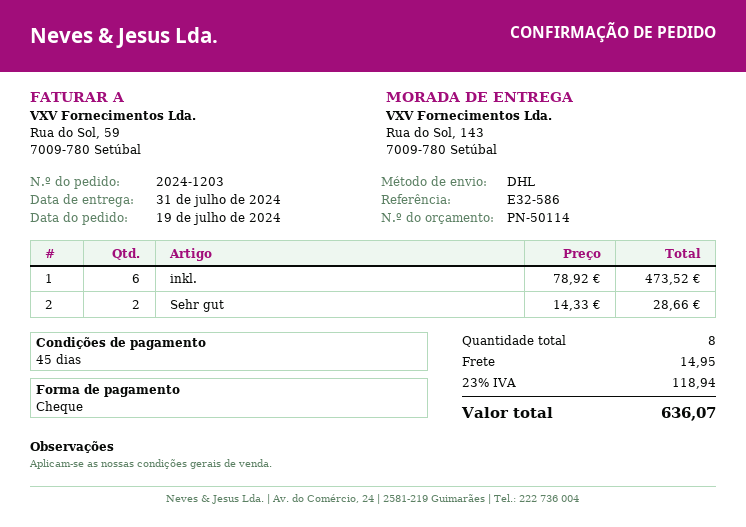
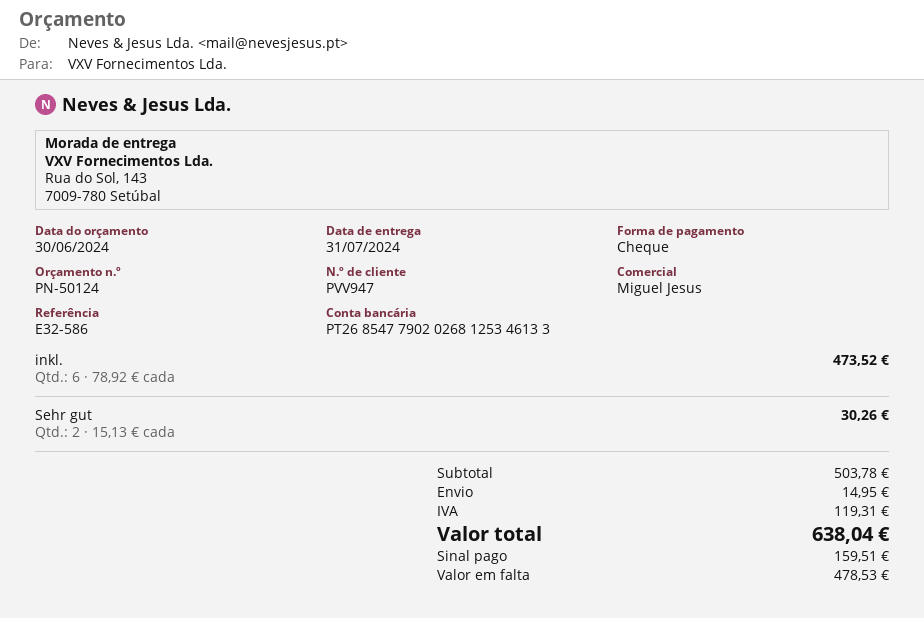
quote number: PN-50114 -> PN-50124
Sehr gut: 2 x 14.33 = 28.66 -> 2 x 15.13 = 30.26
tax: 118.94 -> 119.31
total: 636.07 -> 638.04

